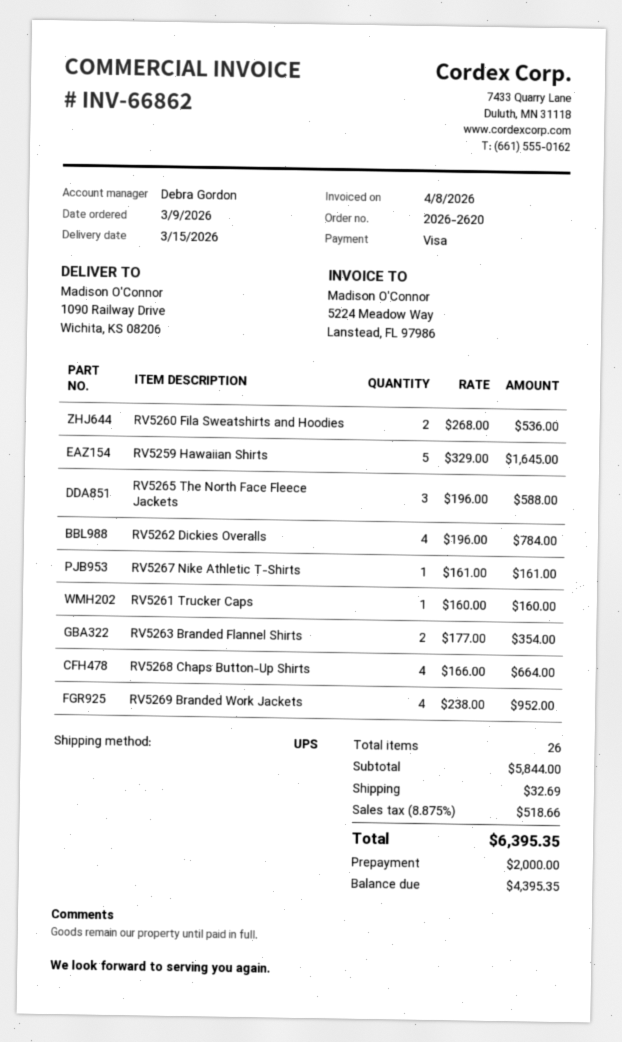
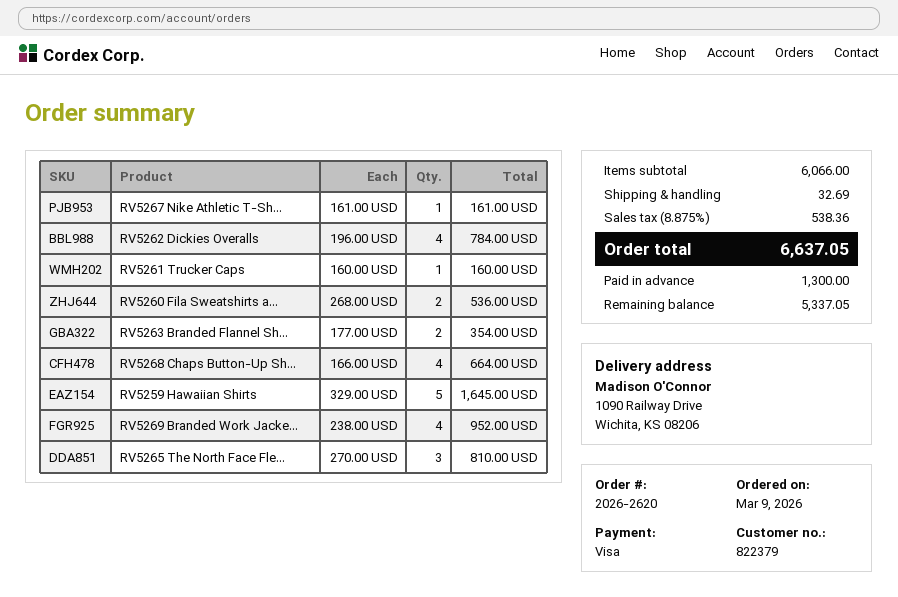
RV5265 The North Face Fleece Jackets: 3 x 196.00 = 588.00 -> 3 x 270.00 = 810.00
subtotal: 5844.00 -> 6066.00
tax: 8.875% = 518.66 -> 8.875% = 538.36
total: 6395.35 -> 6637.05
deposit: 2000.00 -> 1300.00
balance: 4395.35 -> 5337.05

